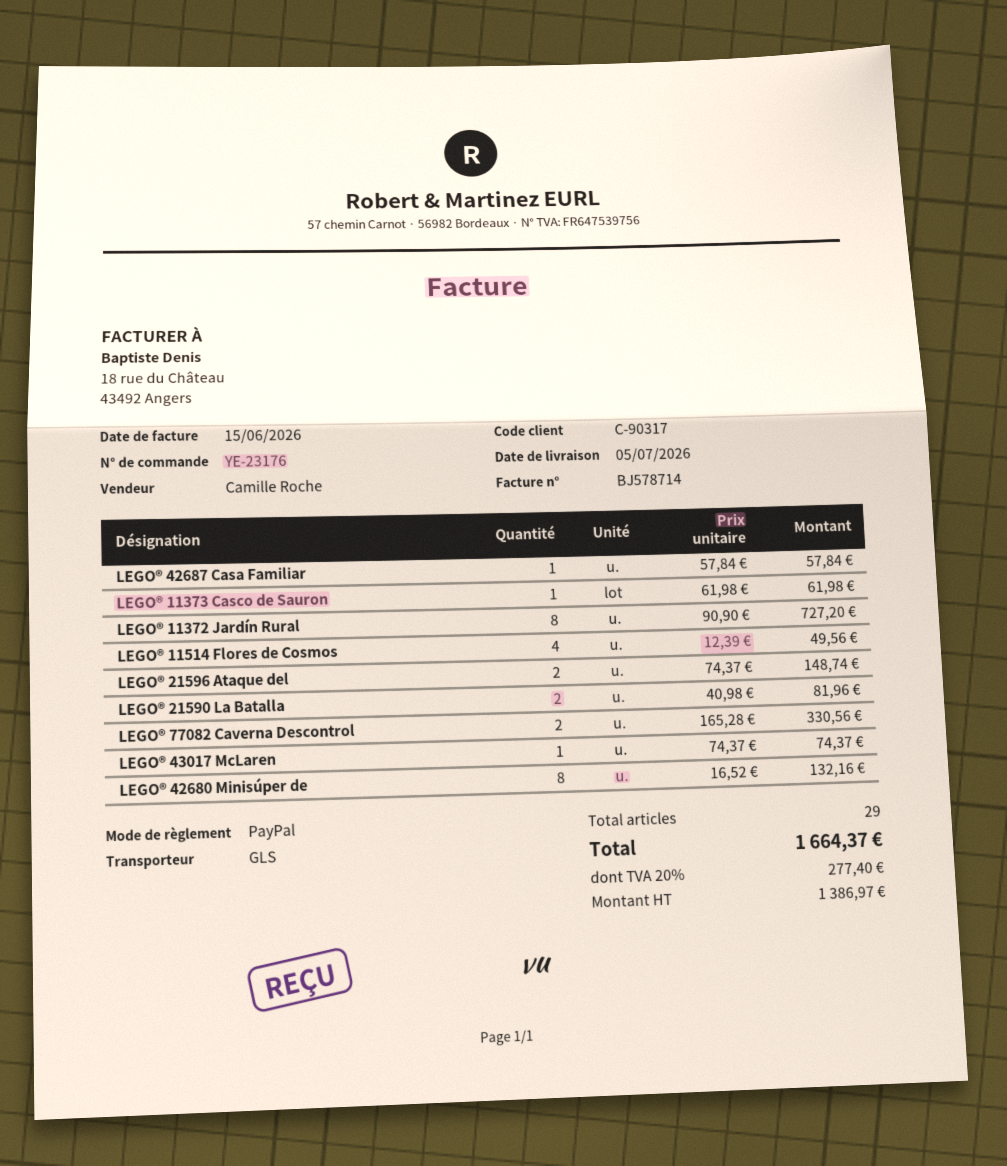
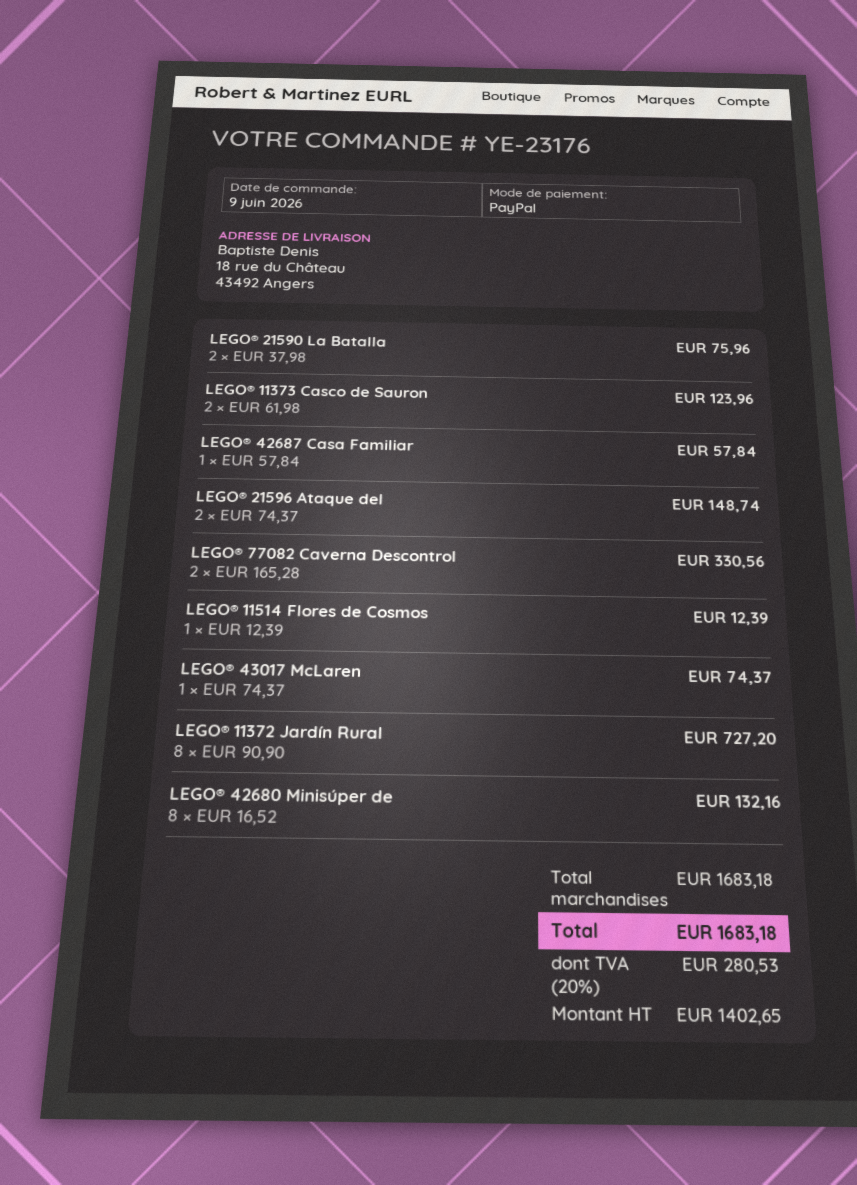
LEGO® 11373 Casco de Sauron: 1 x 61.98 = 61.98 -> 2 x 61.98 = 123.96
LEGO® 11514 Flores de Cosmos: 4 x 12.39 = 49.56 -> 1 x 12.39 = 12.39
LEGO® 21590 La Batalla: 2 x 40.98 = 81.96 -> 2 x 37.98 = 75.96
net: 1386.97 -> 1402.65
tax: 20% = 277.40 -> 20% = 280.53
total: 1664.37 -> 1683.18

